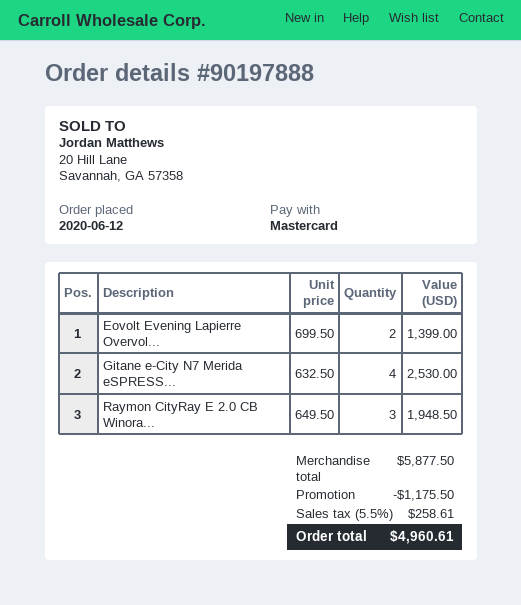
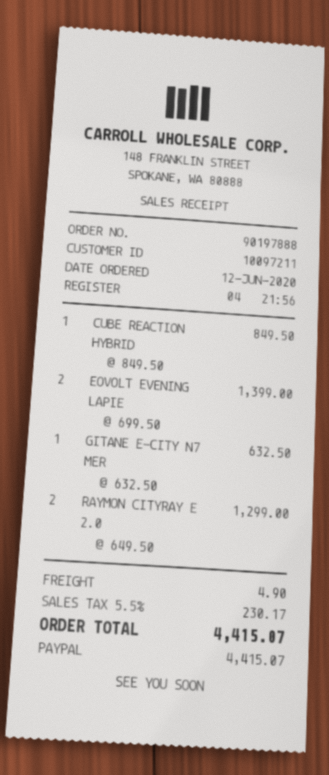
payment method: Mastercard -> PayPal
Gitane e-City N7 Merida eSPRESS...: 4 x 632.50 = 2530.00 -> 1 x 632.50 = 632.50
Raymon CityRay E 2.0 CB Winora...: 3 x 649.50 = 1948.50 -> 2 x 649.50 = 1299.00
CUBE REACTION HYBRID: none -> 1 x 849.50 = 849.50
discount: 1175.50 -> none
shipping: none -> 4.90
tax: 5.5% = 258.61 -> 5.5% = 230.17
total: 4960.61 -> 4415.07

